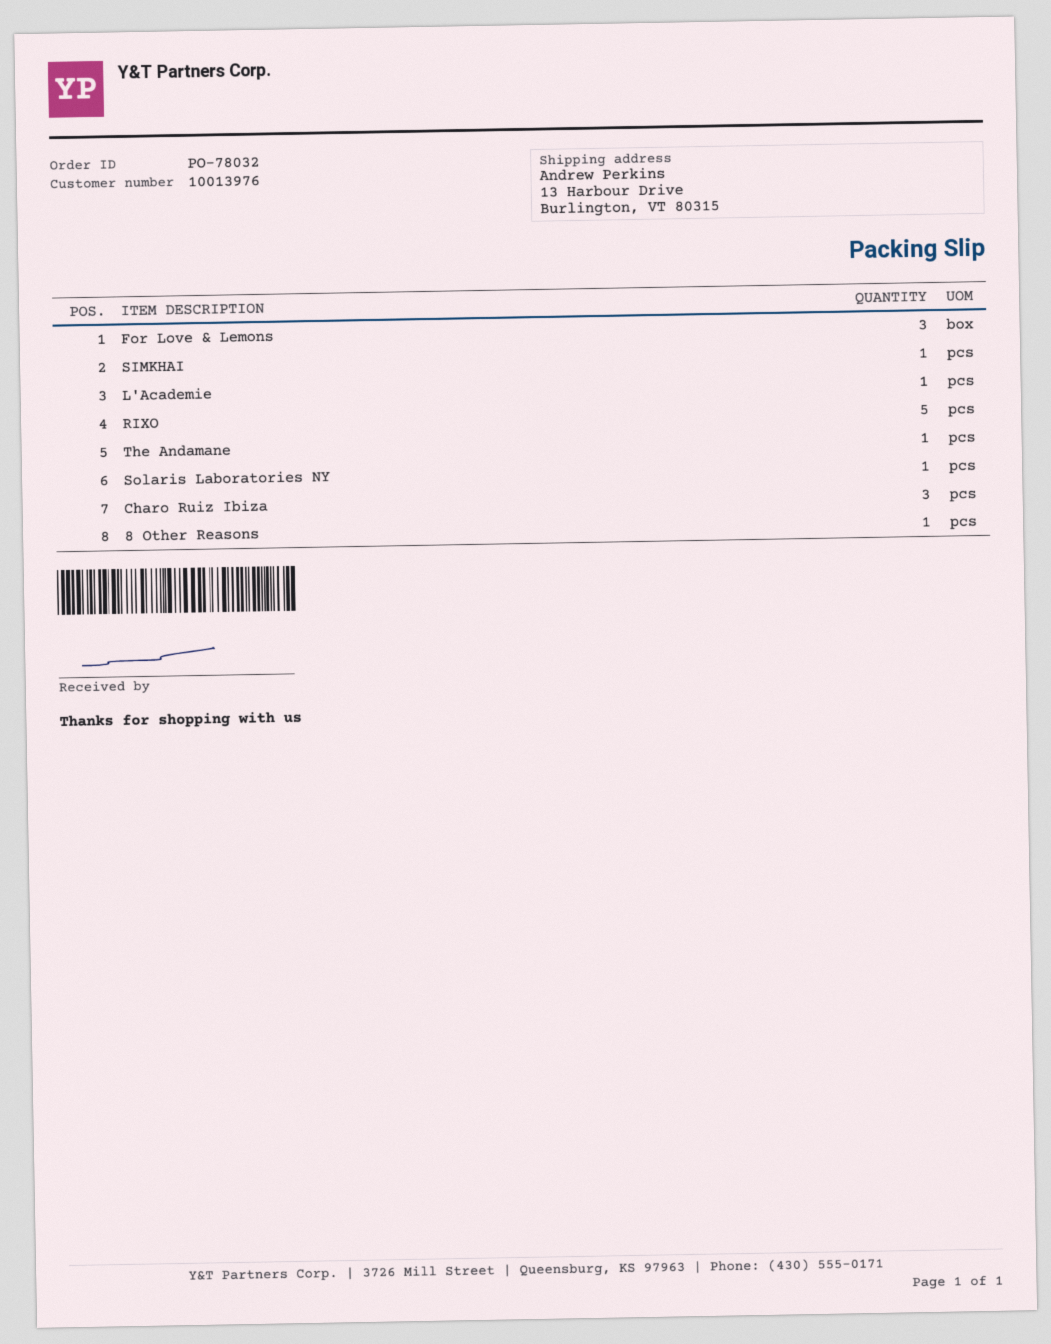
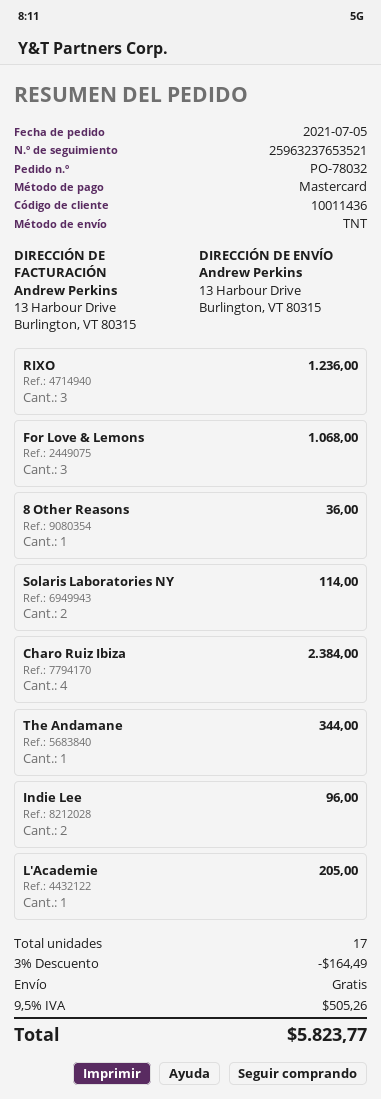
customer number: 10013976 -> 10011436
SIMKHAI: 1 -> none
RIXO: 5 -> 3
Solaris Laboratories NY: 1 -> 2
Charo Ruiz Ibiza: 3 -> 4
Indie Lee: none -> 2

